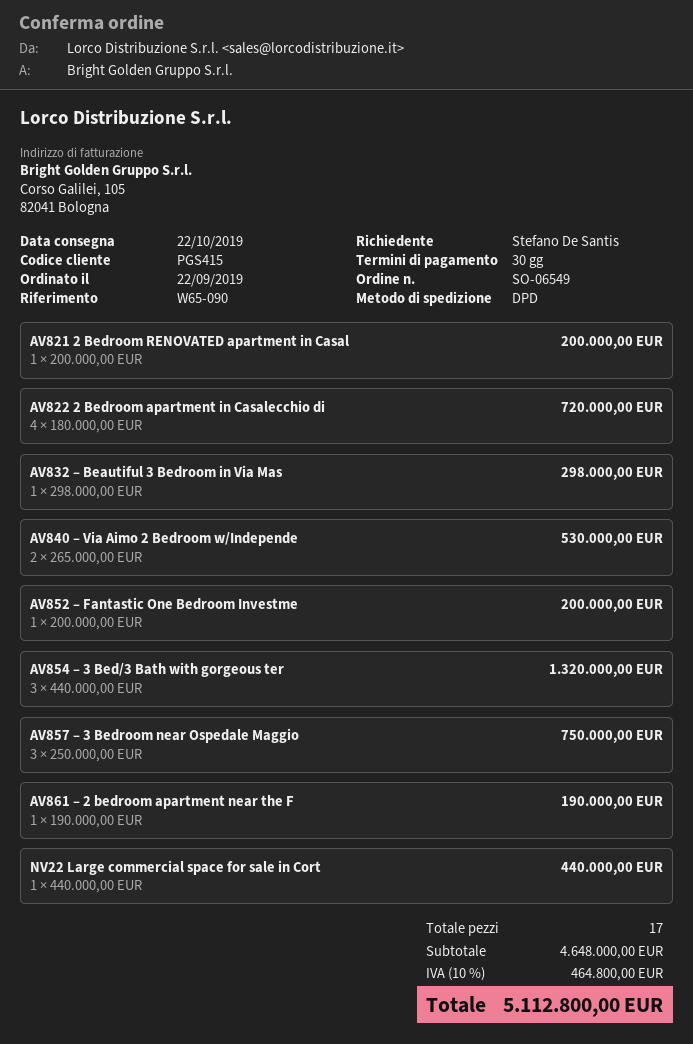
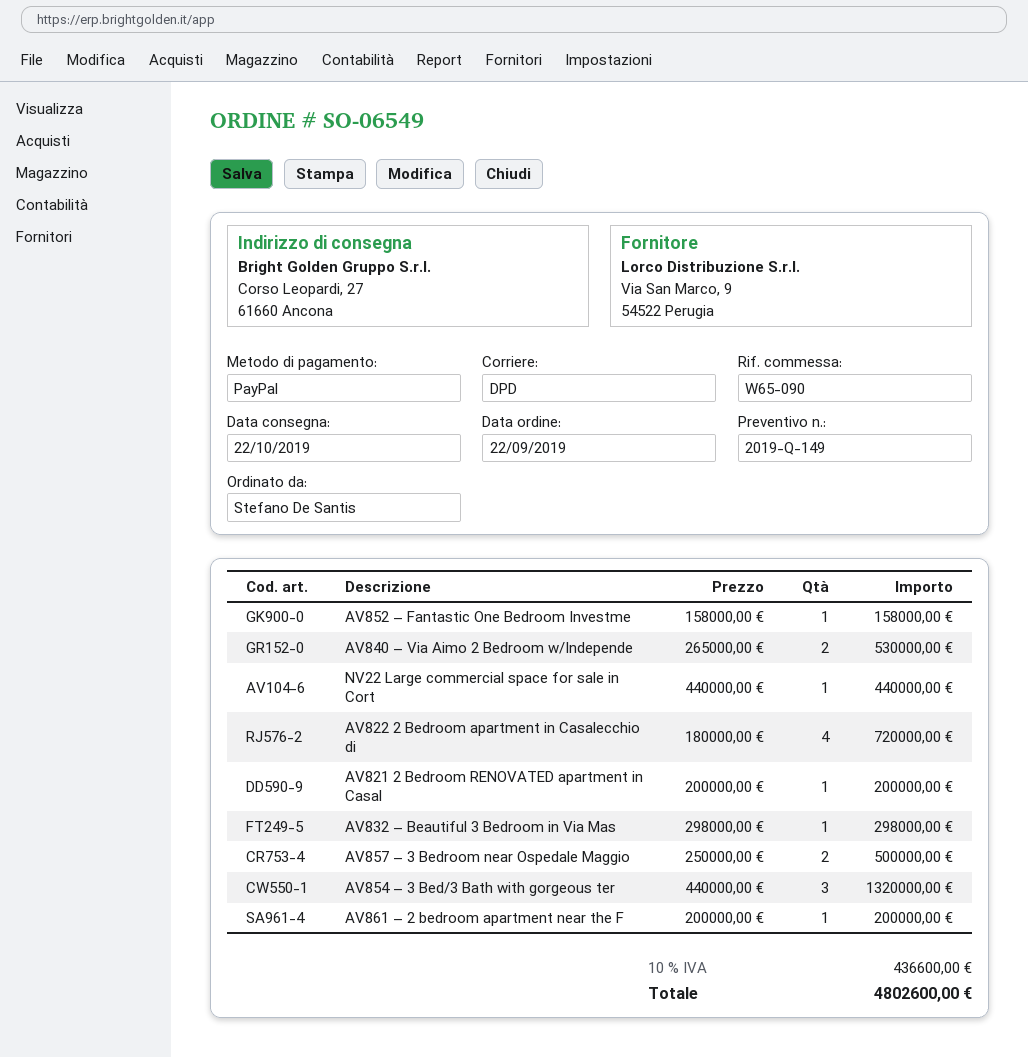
AV852 – Fantastic One Bedroom Investme: 1 x 200000.00 = 200000.00 -> 1 x 158000.00 = 158000.00
AV857 – 3 Bedroom near Ospedale Maggio: 3 x 250000.00 = 750000.00 -> 2 x 250000.00 = 500000.00
AV861 – 2 bedroom apartment near the F: 1 x 190000.00 = 190000.00 -> 1 x 200000.00 = 200000.00
tax: 10% = 464800.00 -> 10% = 436600.00
total: 5112800.00 -> 4802600.00

